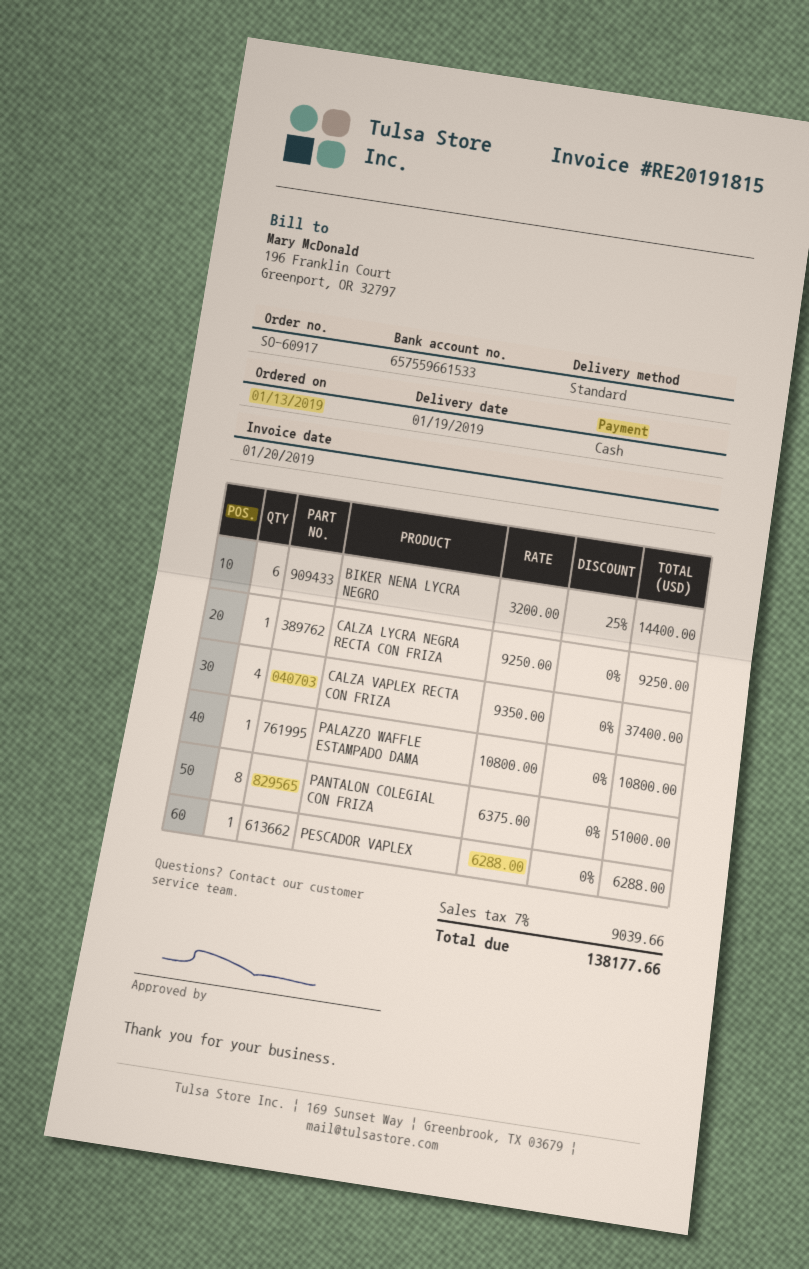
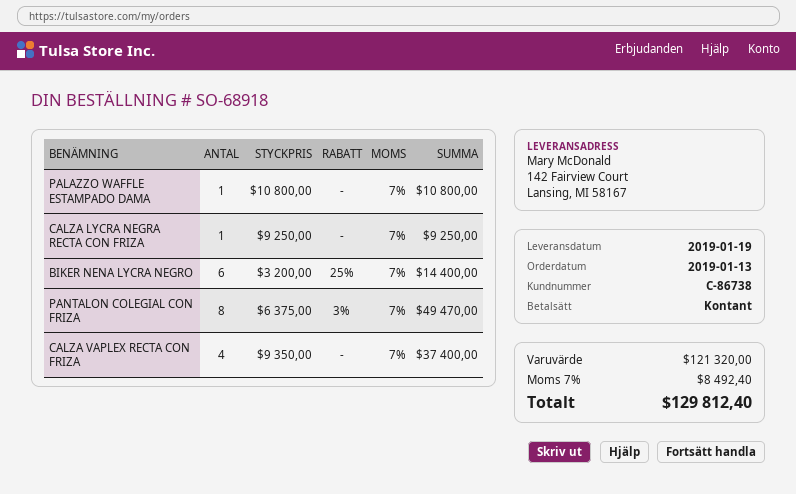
order number: SO-60917 -> SO-68918
PANTALON COLEGIAL CON FRIZA: 8 x 6375.00 = 51000.00 -> 8 x 6375.00 - 3% = 49470.00
PESCADOR VAPLEX: 1 x 6288.00 = 6288.00 -> none
tax: 7% = 9039.66 -> 7% = 8492.40
total: 138177.66 -> 129812.40

